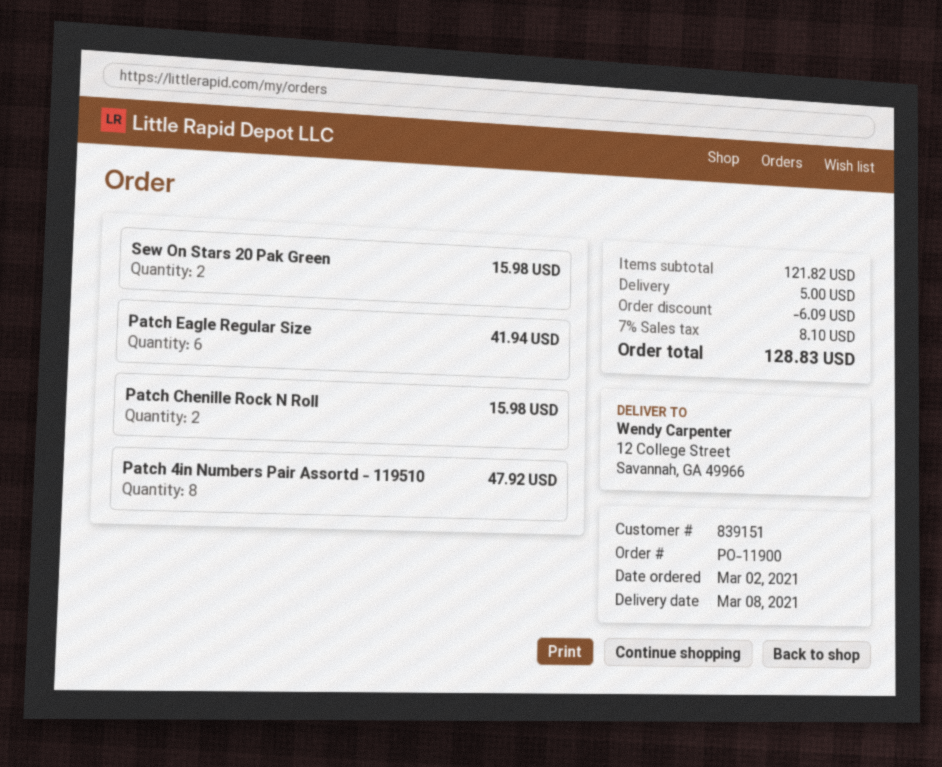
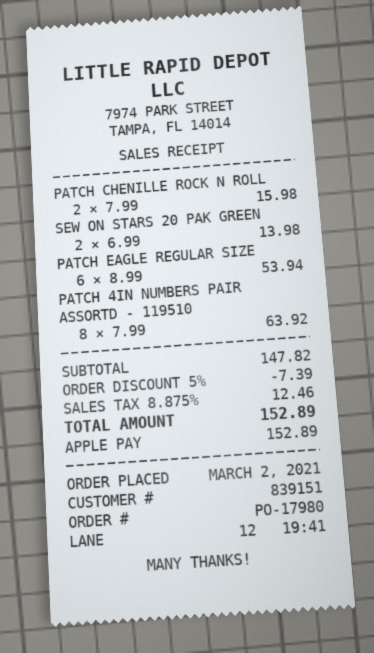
order number: PO-11900 -> PO-17980
Sew On Stars 20 Pak Green: 2 for 15.98 -> 2 for 13.98
Patch Eagle Regular Size: 6 for 41.94 -> 6 for 53.94
Patch 4in Numbers Pair Assortd - 119510: 8 for 47.92 -> 8 for 63.92
subtotal: 121.82 -> 147.82
discount: 6.09 -> 7.39
shipping: 5.00 -> none
tax: 7% = 8.10 -> 8.875% = 12.46
total: 128.83 -> 152.89

